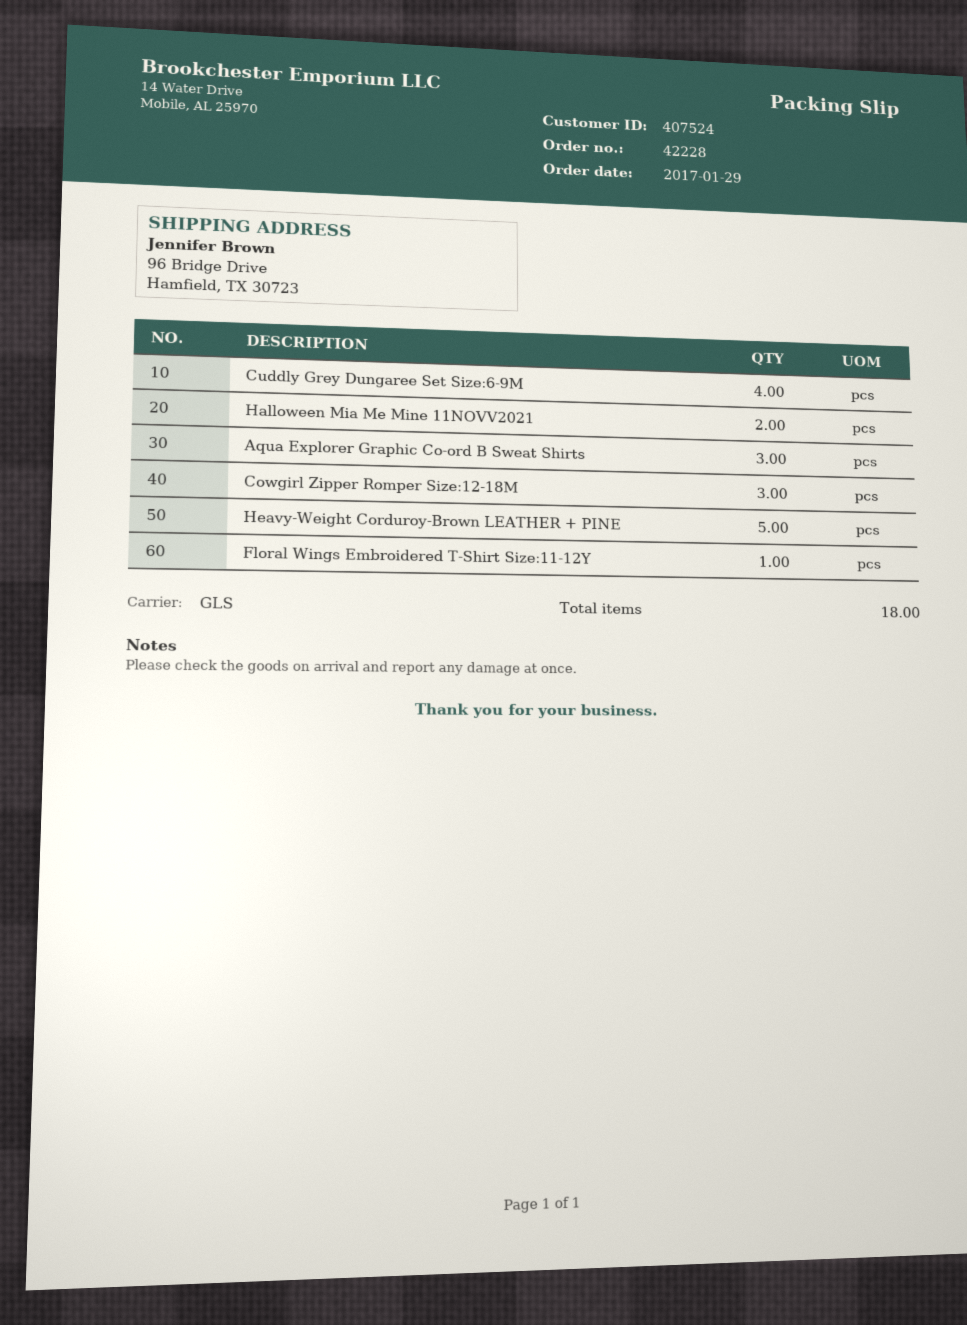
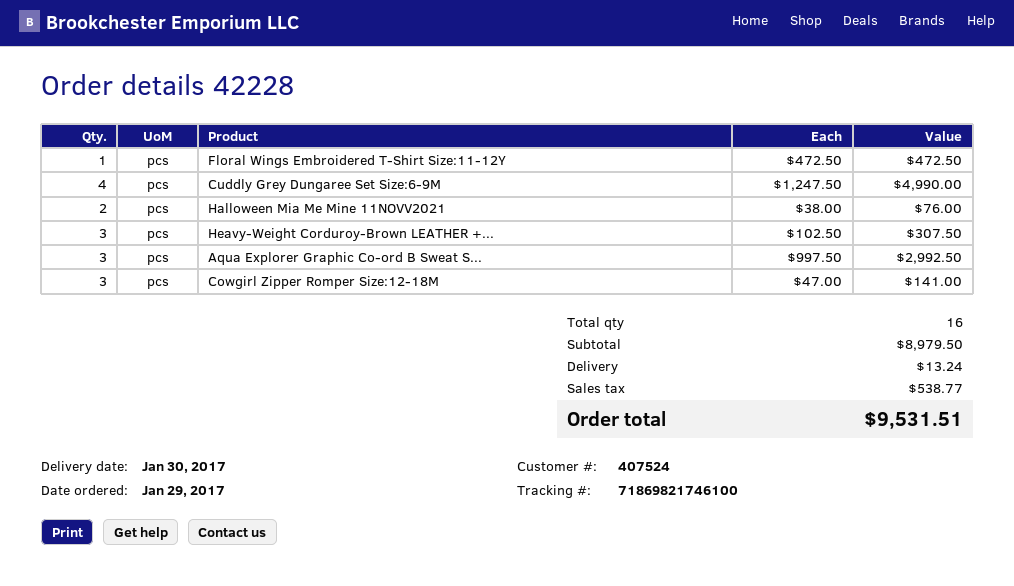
Heavy-Weight Corduroy-Brown LEATHER + PINE: 5 -> 3
total quantity: 18 -> 16

